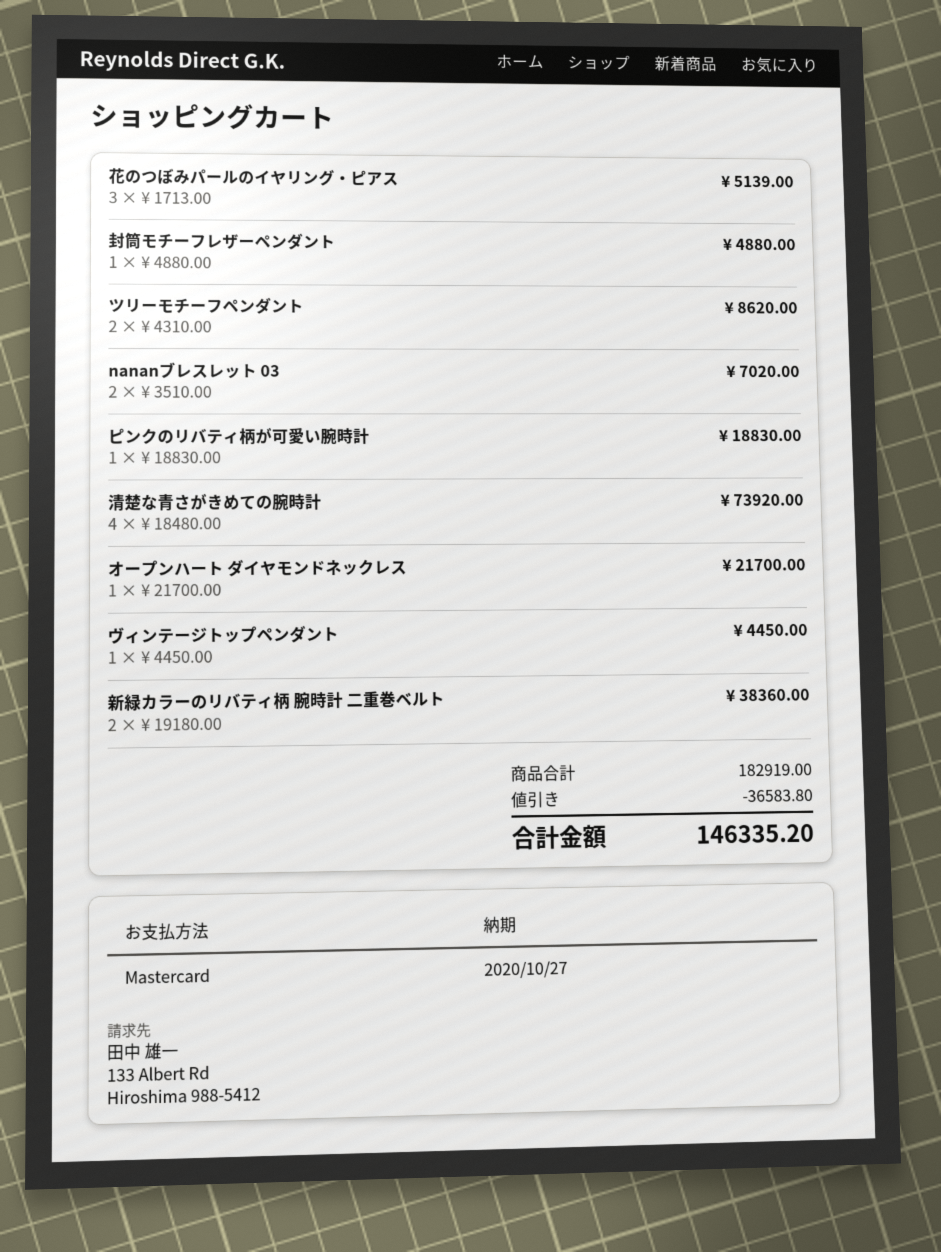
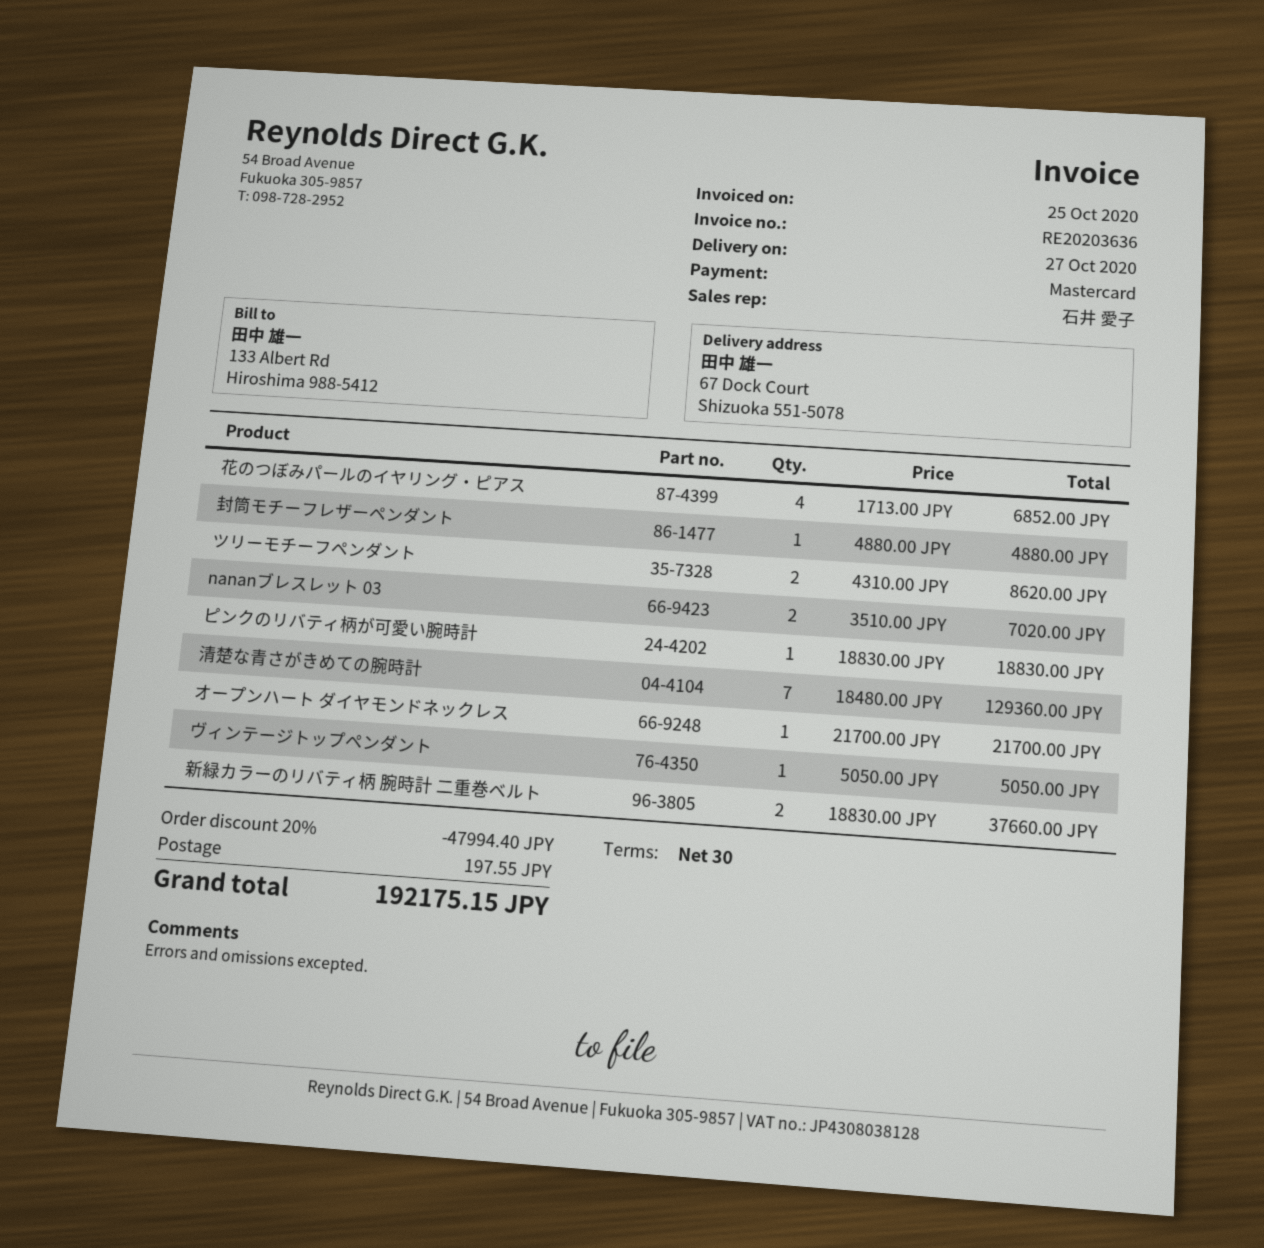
花のつぼみパールのイヤリング・ピアス: 3 x 1713.00 = 5139.00 -> 4 x 1713.00 = 6852.00
清楚な青さがきめての腕時計: 4 x 18480.00 = 73920.00 -> 7 x 18480.00 = 129360.00
ヴィンテージトップペンダント: 1 x 4450.00 = 4450.00 -> 1 x 5050.00 = 5050.00
新緑カラーのリバティ柄 腕時計 二重巻ベルト: 2 x 19180.00 = 38360.00 -> 2 x 18830.00 = 37660.00
discount: 36583.80 -> 47994.40
shipping: none -> 197.55
total: 146335.20 -> 192175.15

